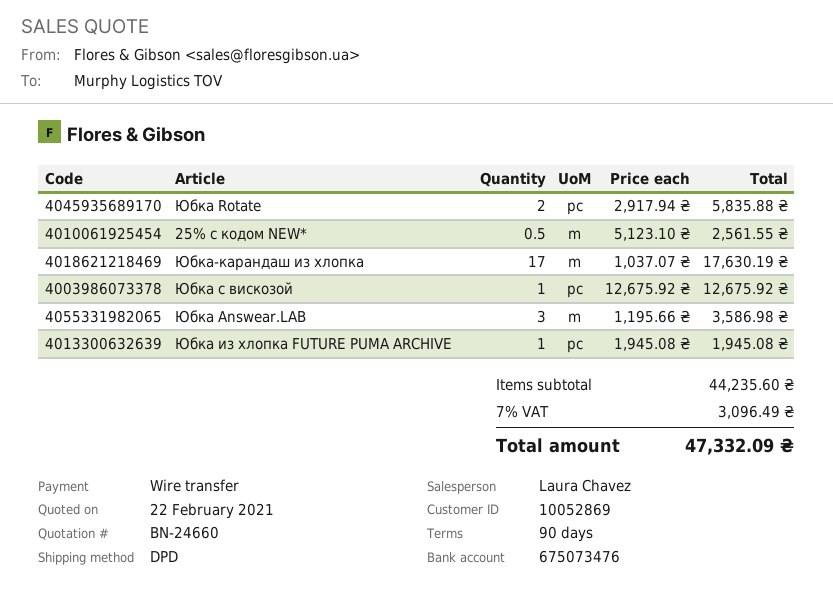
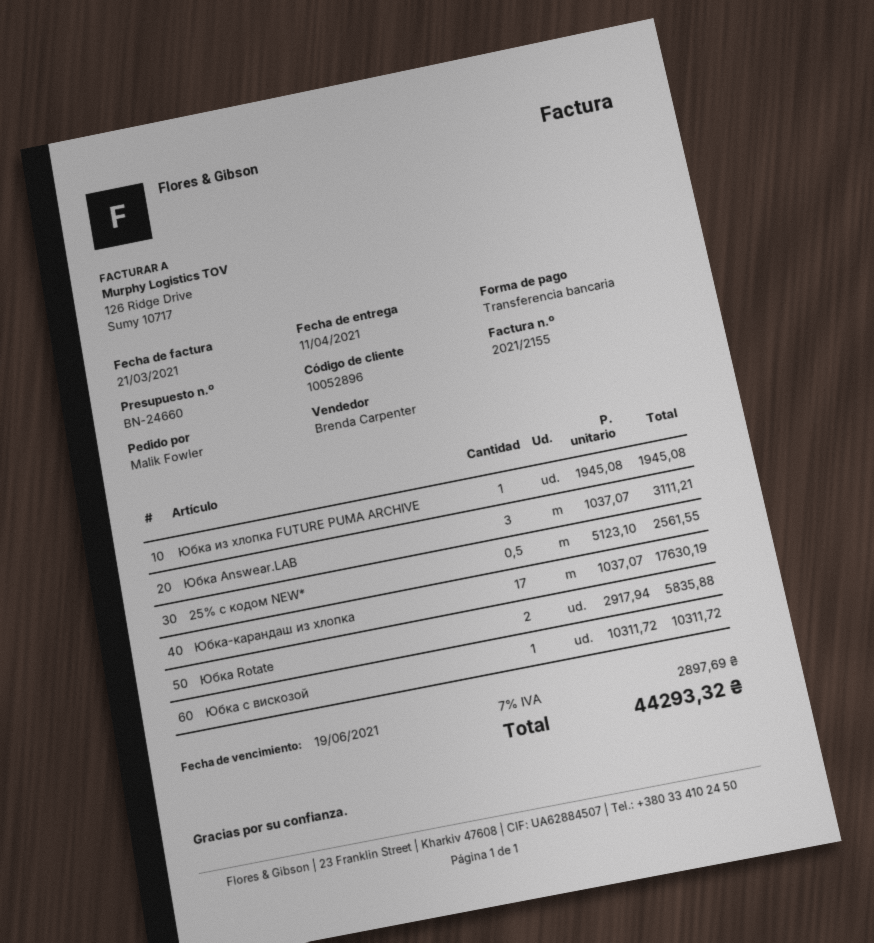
customer number: 10052869 -> 10052896
sales rep: Laura Chavez -> Brenda Carpenter
Юбка с вискозой: 1 x 12675.92 = 12675.92 -> 1 x 10311.72 = 10311.72
Юбка Answear.LAB: 3 x 1195.66 = 3586.98 -> 3 x 1037.07 = 3111.21
tax: 7% = 3096.49 -> 7% = 2897.69
total: 47332.09 -> 44293.32

